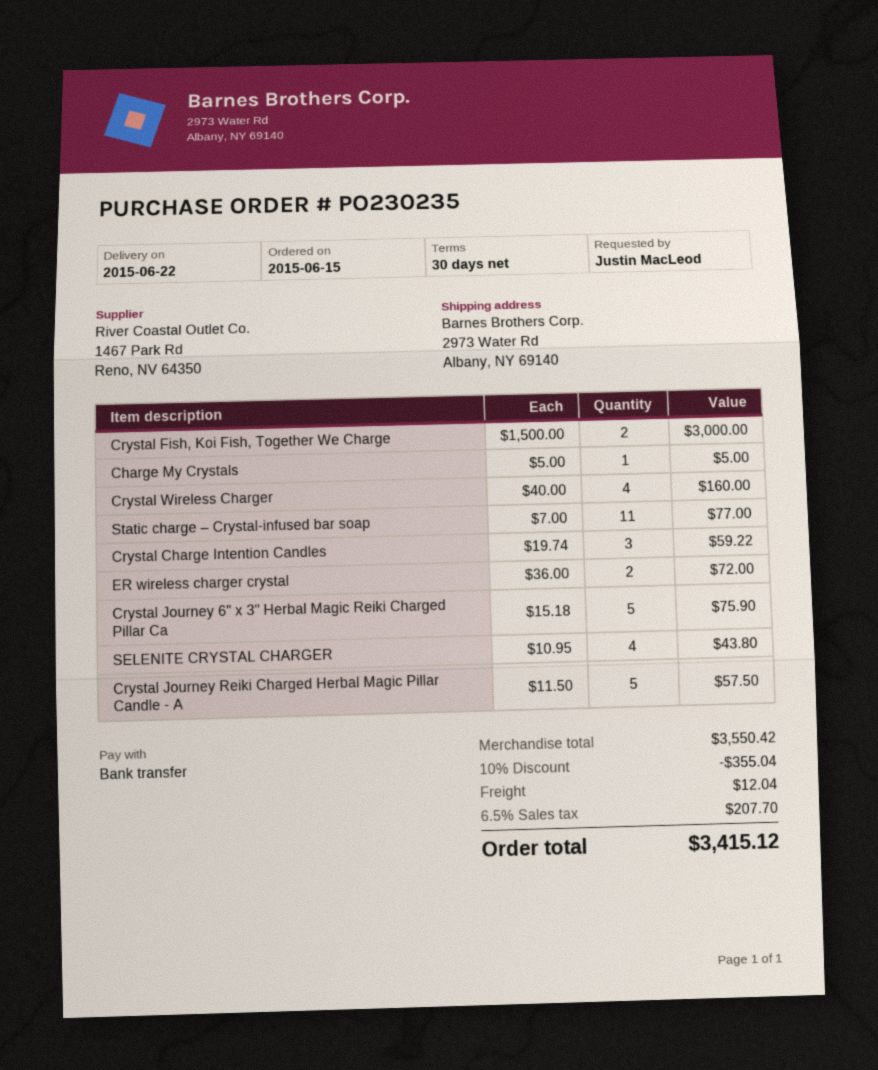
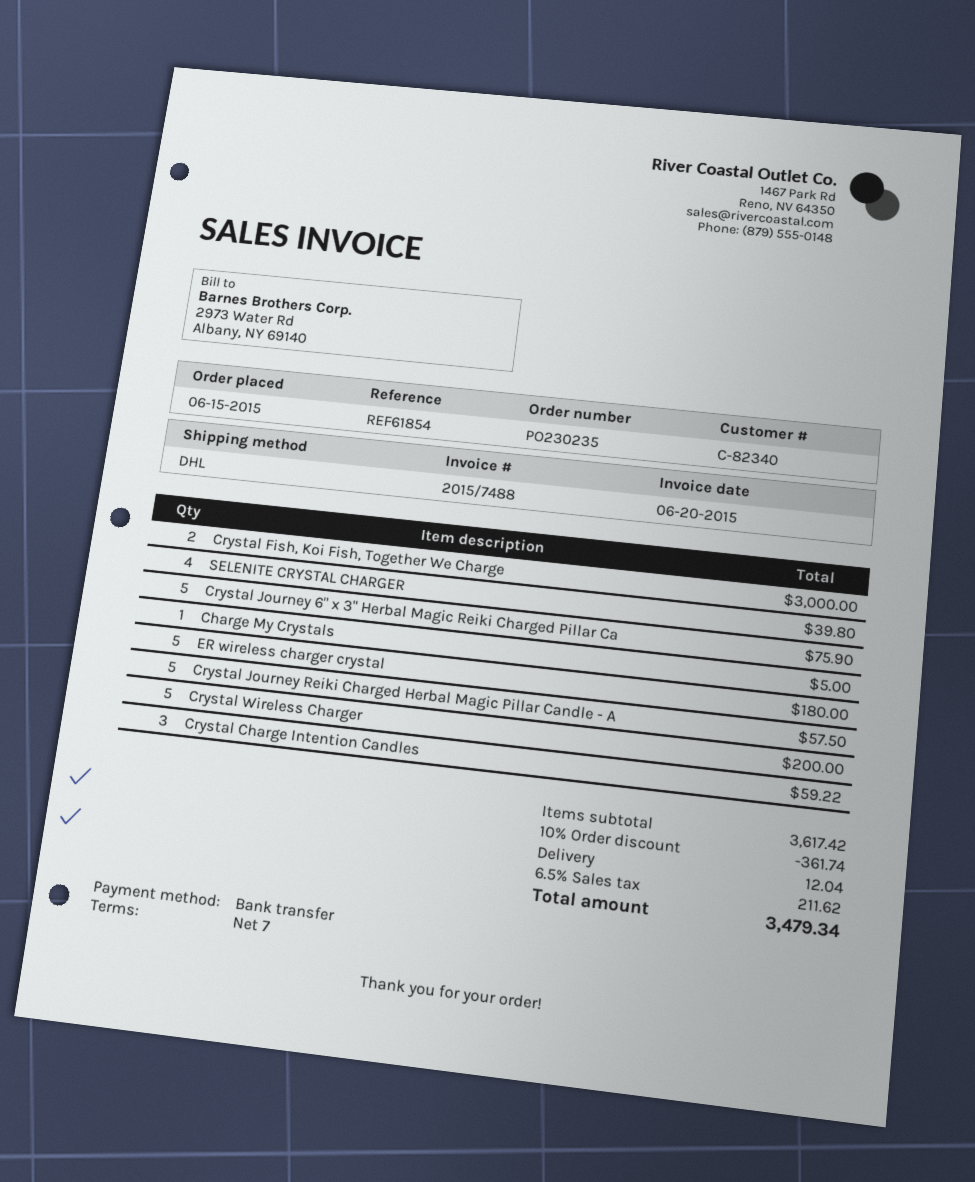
payment terms: 30 days -> 7 days
Crystal Wireless Charger: 4 for 160.00 -> 5 for 200.00
Static charge – Crystal-infused bar soap: 11 for 77.00 -> none
ER wireless charger crystal: 2 for 72.00 -> 5 for 180.00
SELENITE CRYSTAL CHARGER: 4 for 43.80 -> 4 for 39.80
subtotal: 3550.42 -> 3617.42
discount: 10% = 355.04 -> 10% = 361.74
tax: 6.5% = 207.70 -> 6.5% = 211.62
total: 3415.12 -> 3479.34

